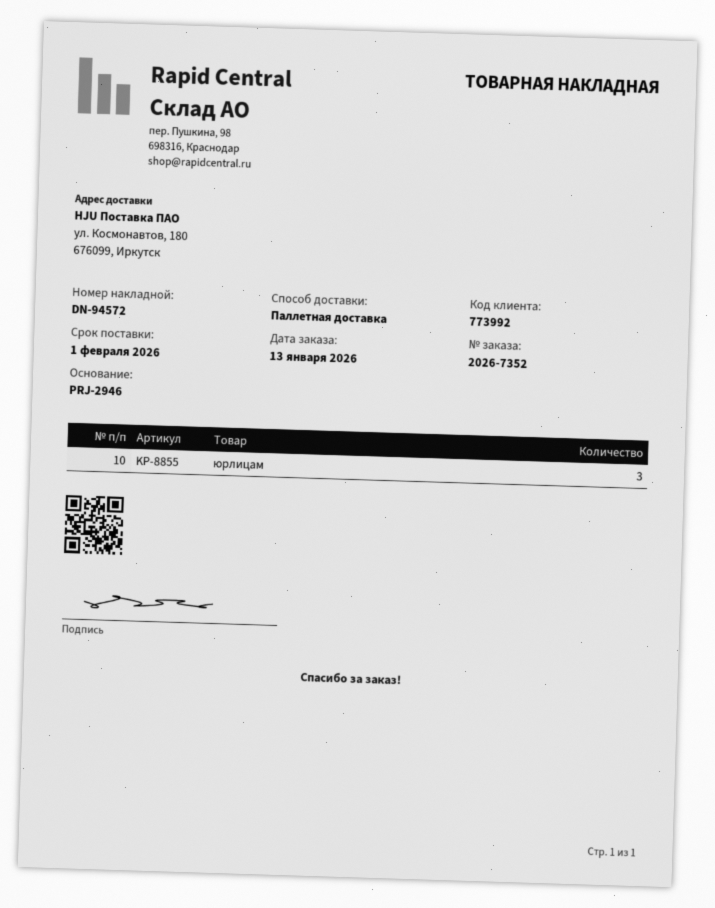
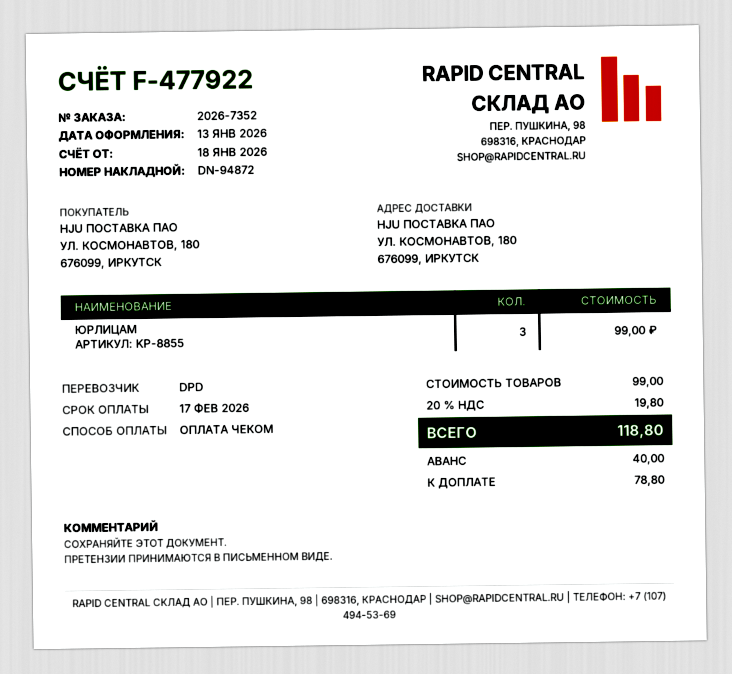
delivery note number: DN-94572 -> DN-94872
shipping method: pallet freight -> DPD

